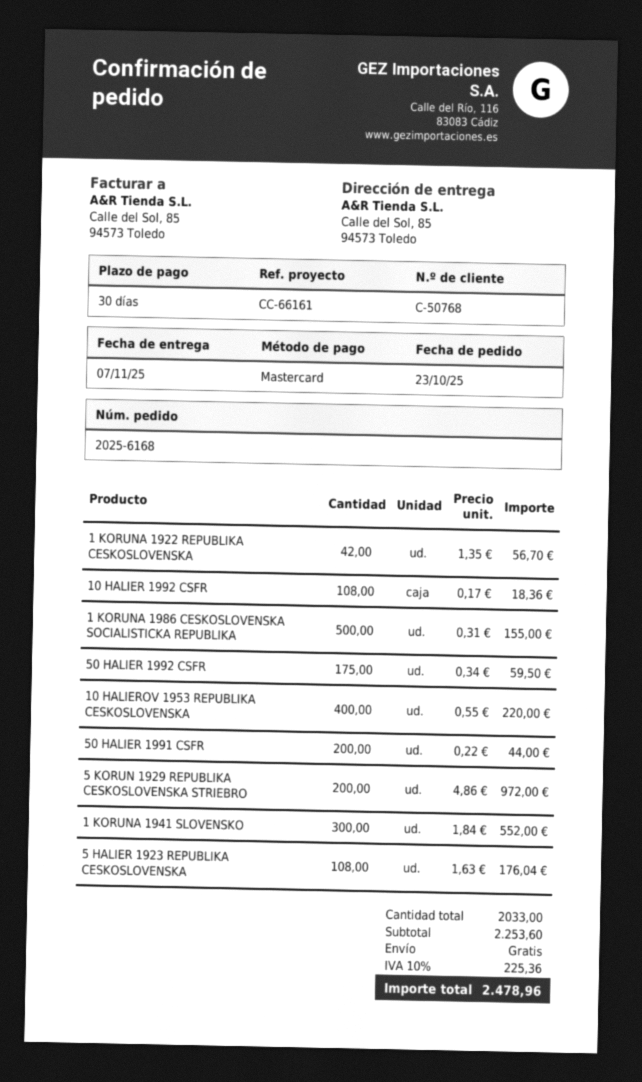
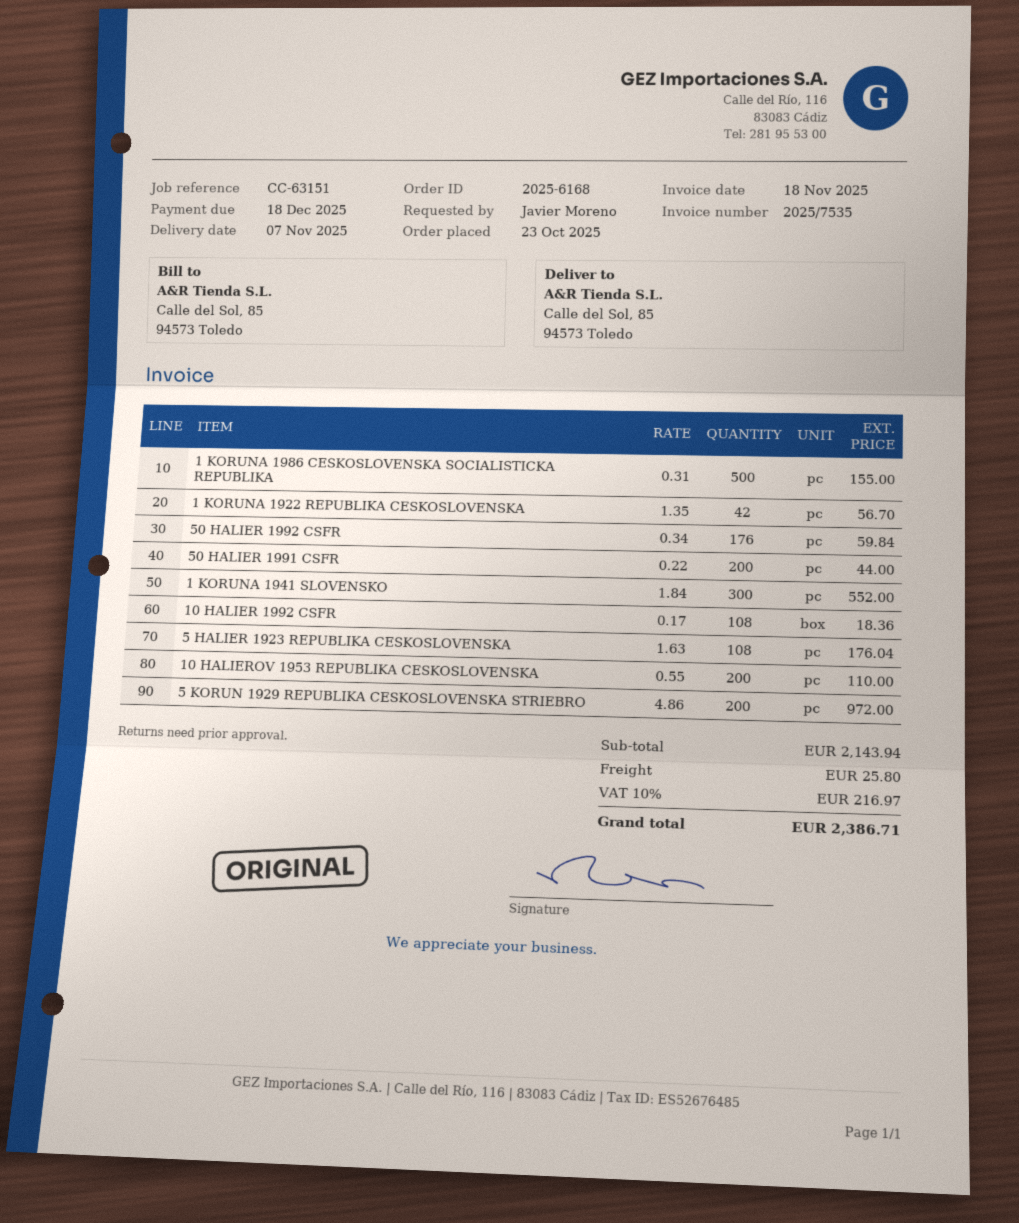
reference: CC-66161 -> CC-63151
50 HALIER 1992 CSFR: 175 x 0.34 = 59.50 -> 176 x 0.34 = 59.84
10 HALIEROV 1953 REPUBLIKA CESKOSLOVENSKA: 400 x 0.55 = 220.00 -> 200 x 0.55 = 110.00
subtotal: 2253.60 -> 2143.94
shipping: 0.00 -> 25.80
tax: 10% = 225.36 -> 10% = 216.97
total: 2478.96 -> 2386.71

